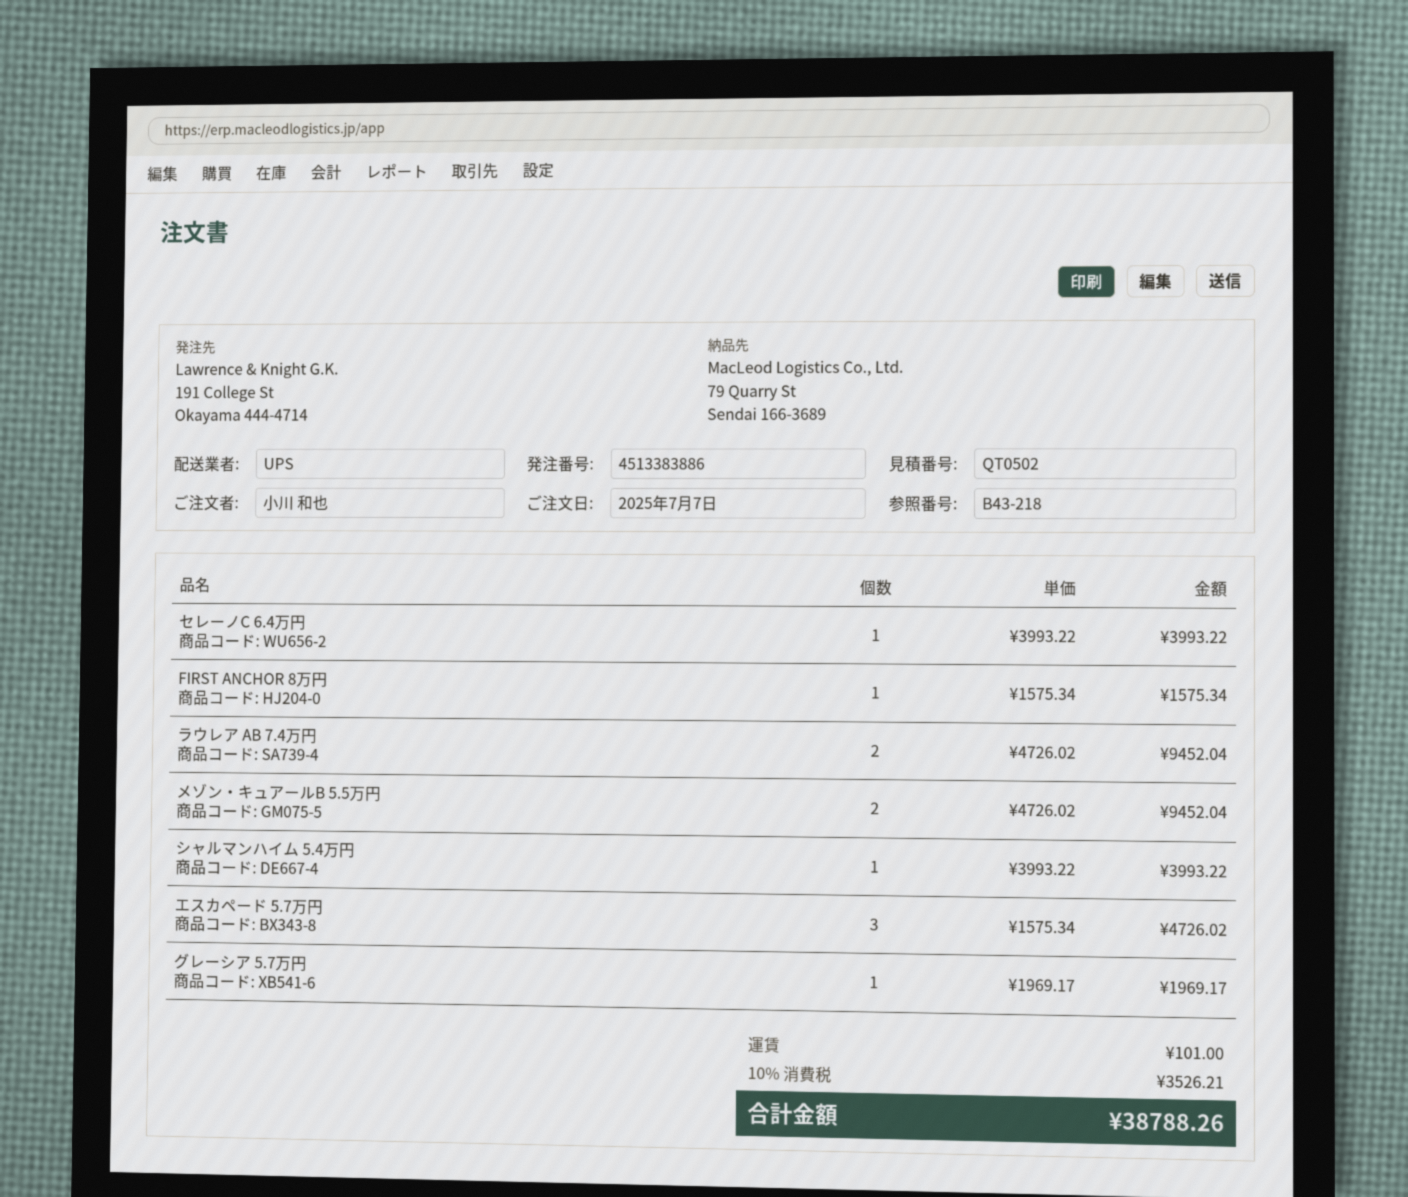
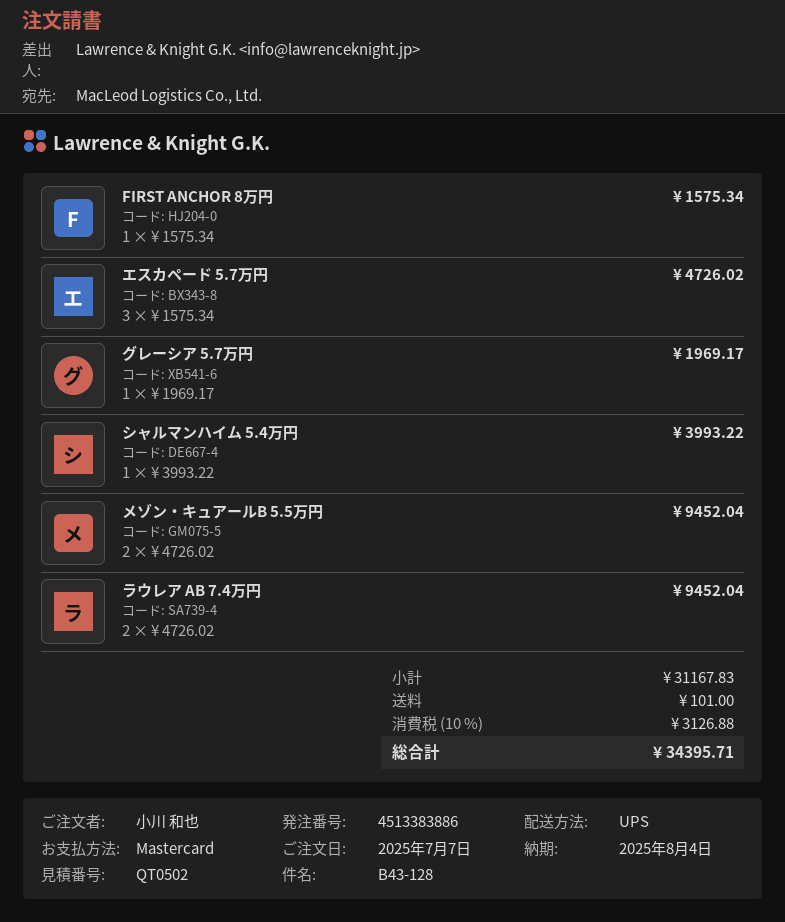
reference: B43-218 -> B43-128
セレーノC 6.4万円: 1 x 3993.22 = 3993.22 -> none
tax: 10% = 3526.21 -> 10% = 3126.88
total: 38788.26 -> 34395.71

